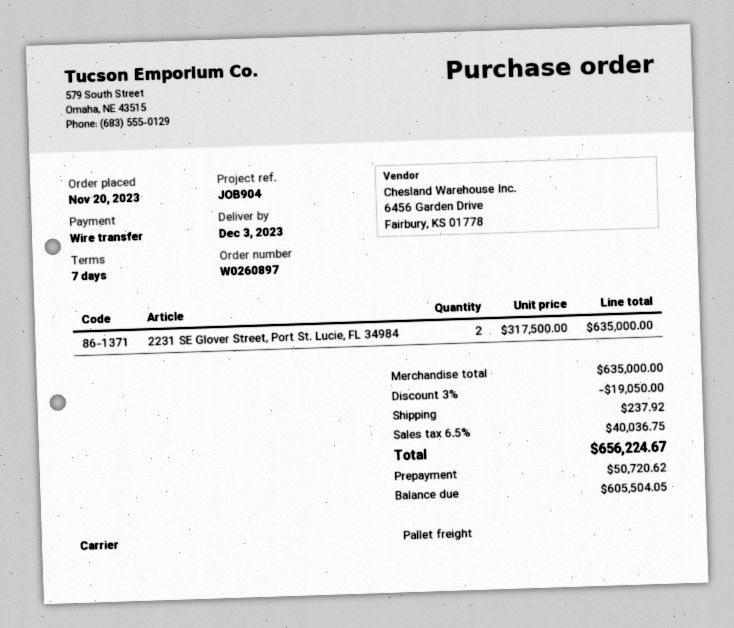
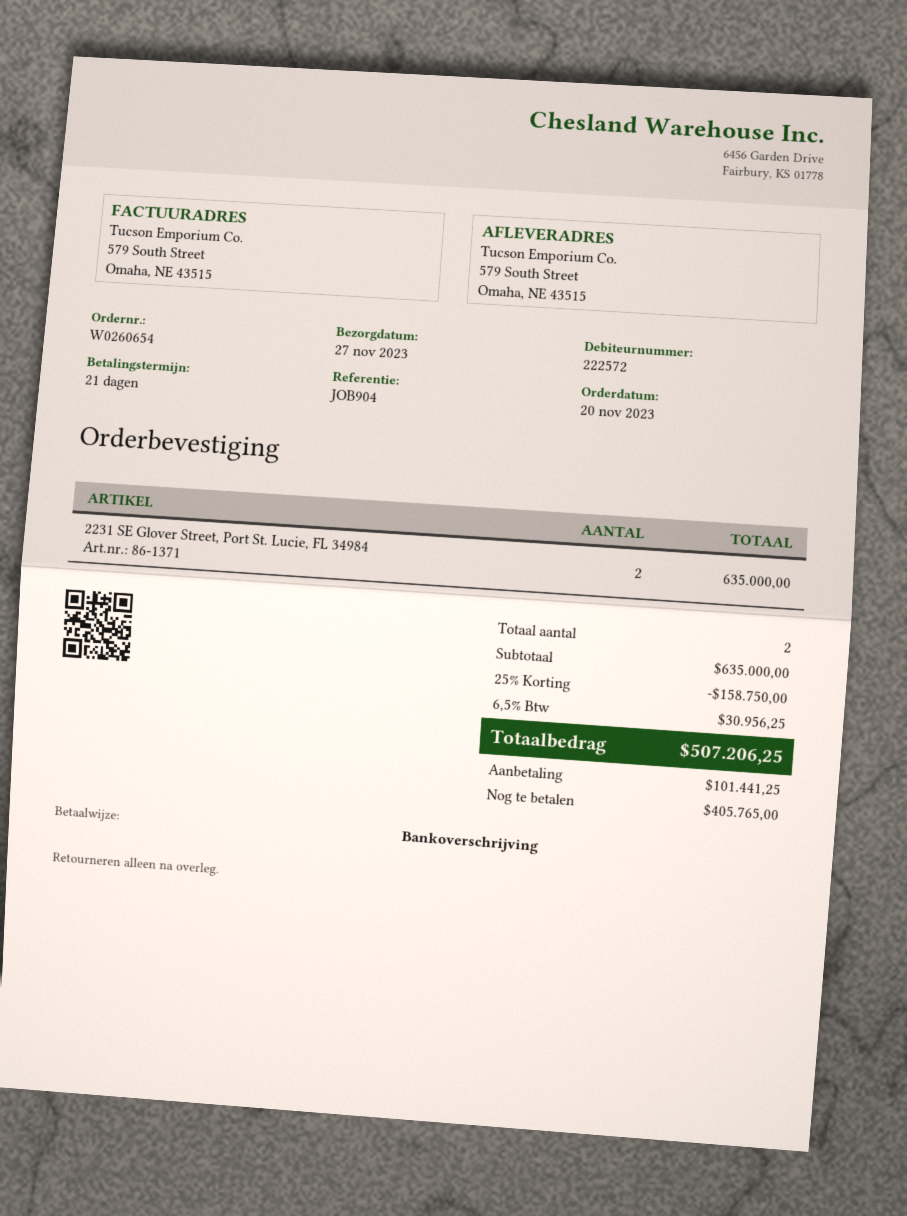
order number: W0260897 -> W0260654
delivery date: 2023-12-03 -> 2023-11-27
payment terms: 7 days -> 21 days
discount: 3% = 19050.00 -> 25% = 158750.00
shipping: 237.92 -> none
tax: 6.5% = 40036.75 -> 6.5% = 30956.25
total: 656224.67 -> 507206.25
deposit: 50720.62 -> 101441.25
balance: 605504.05 -> 405765.00

